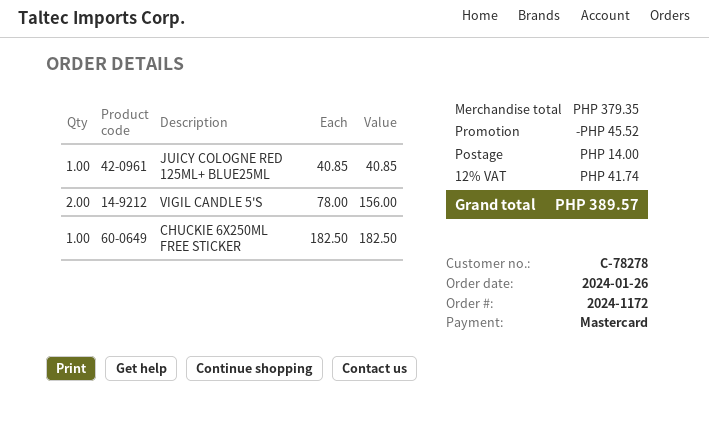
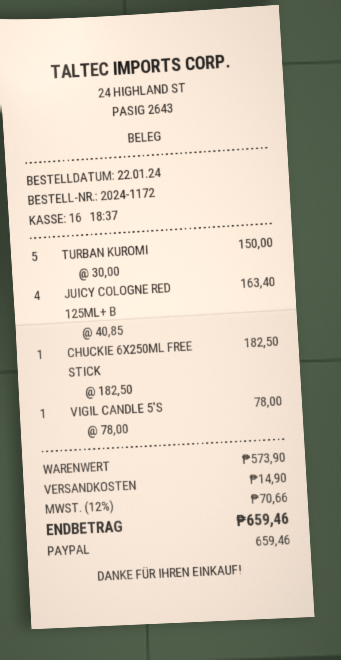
order date: 2024-01-26 -> 2024-01-22
payment method: Mastercard -> PayPal
JUICY COLOGNE RED 125ML+ BLUE25ML: 1 x 40.85 = 40.85 -> 4 x 40.85 = 163.40
VIGIL CANDLE 5'S: 2 x 78.00 = 156.00 -> 1 x 78.00 = 78.00
TURBAN KUROMI: none -> 5 x 30.00 = 150.00
subtotal: 379.35 -> 573.90
discount: 45.52 -> none
shipping: 14.00 -> 14.90
tax: 12% = 41.74 -> 12% = 70.66
total: 389.57 -> 659.46

